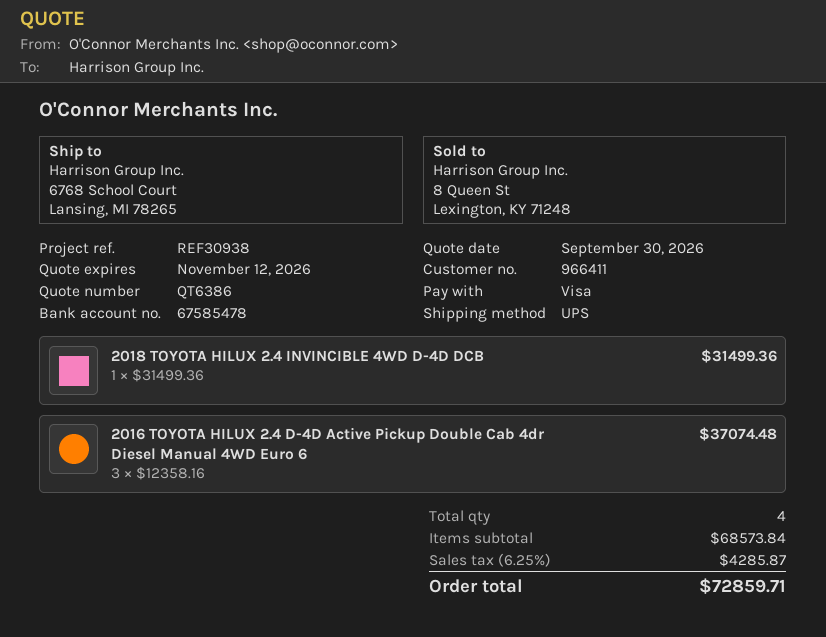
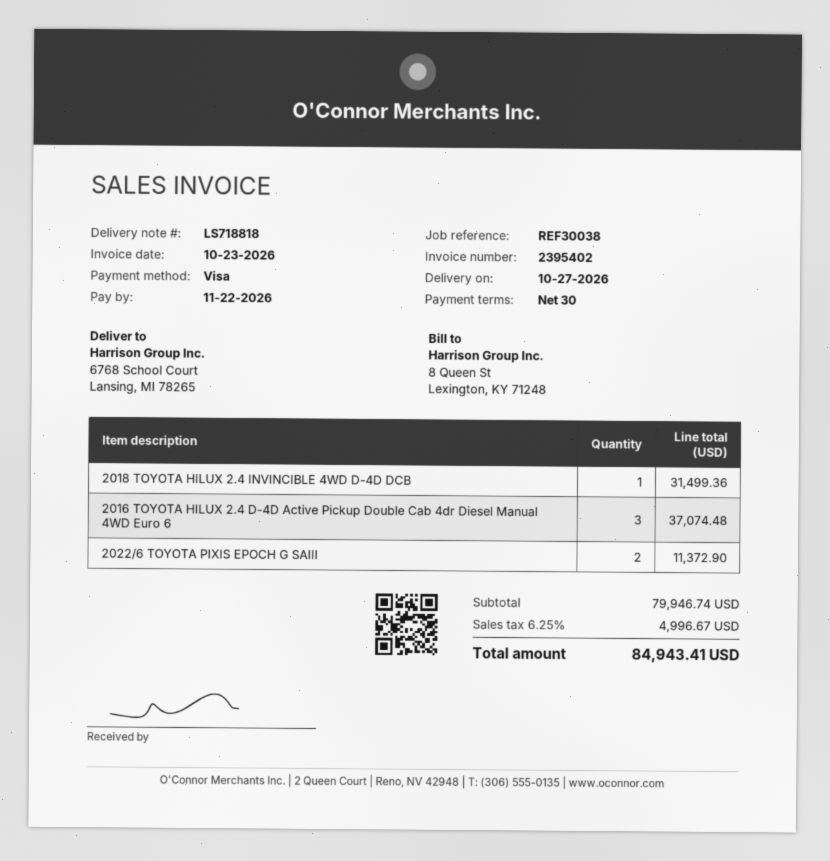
reference: REF30938 -> REF30038
2022/6 TOYOTA PIXIS EPOCH G SAIII: none -> 2 for 11372.90
subtotal: 68573.84 -> 79946.74
tax: 6.25% = 4285.87 -> 6.25% = 4996.67
total: 72859.71 -> 84943.41

